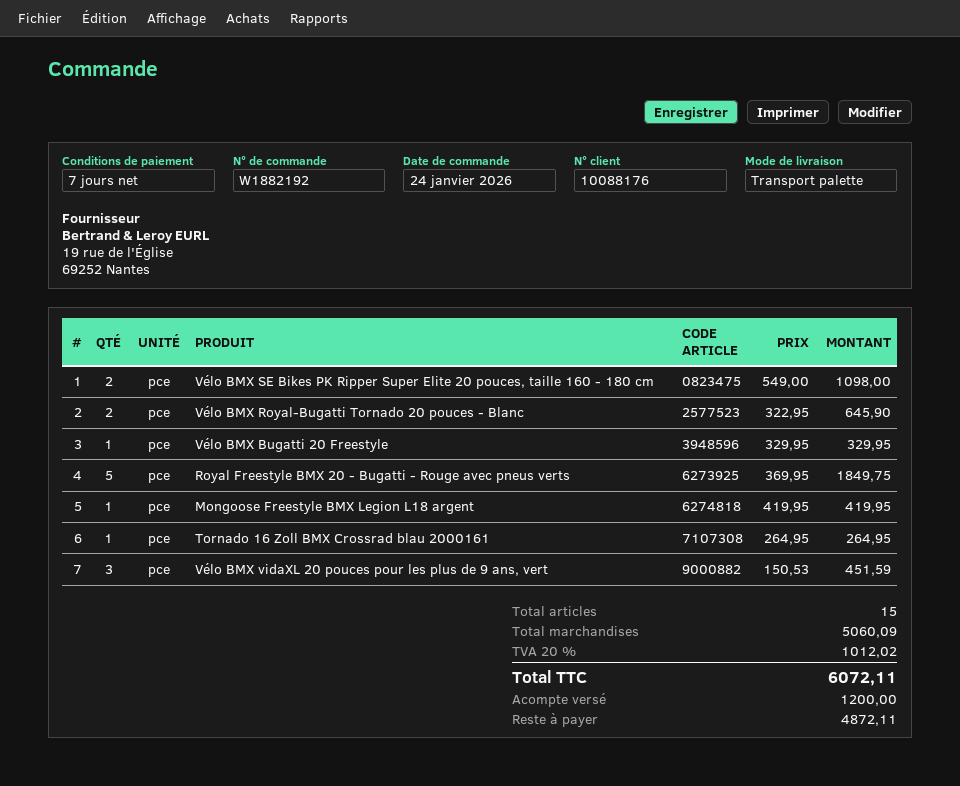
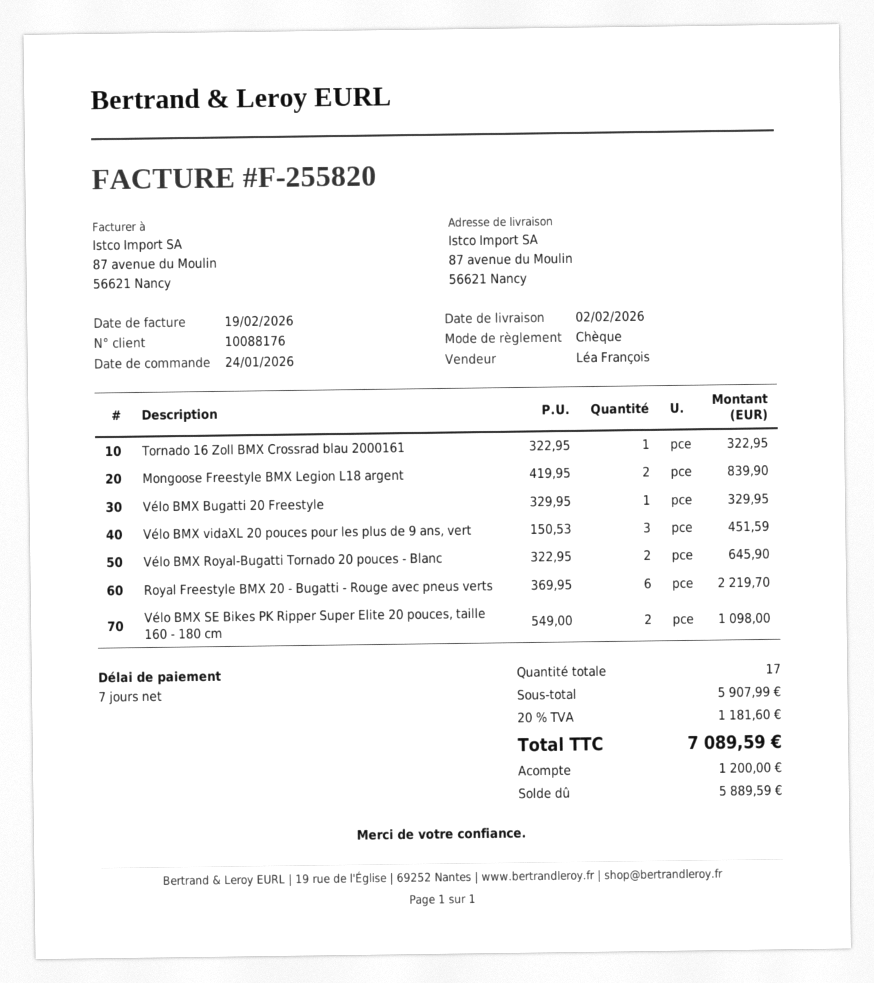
Royal Freestyle BMX 20 - Bugatti - Rouge avec pneus verts: 5 x 369.95 = 1849.75 -> 6 x 369.95 = 2219.70
Mongoose Freestyle BMX Legion L18 argent: 1 x 419.95 = 419.95 -> 2 x 419.95 = 839.90
Tornado 16 Zoll BMX Crossrad blau 2000161: 1 x 264.95 = 264.95 -> 1 x 322.95 = 322.95
total quantity: 15 -> 17
subtotal: 5060.09 -> 5907.99
tax: 20% = 1012.02 -> 20% = 1181.60
total: 6072.11 -> 7089.59
balance: 4872.11 -> 5889.59

